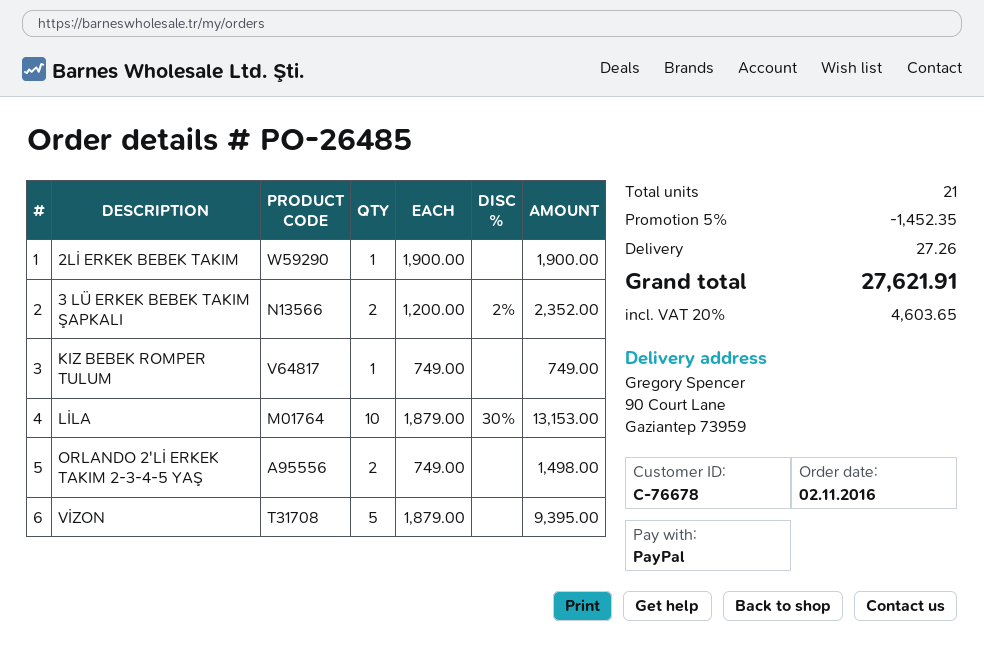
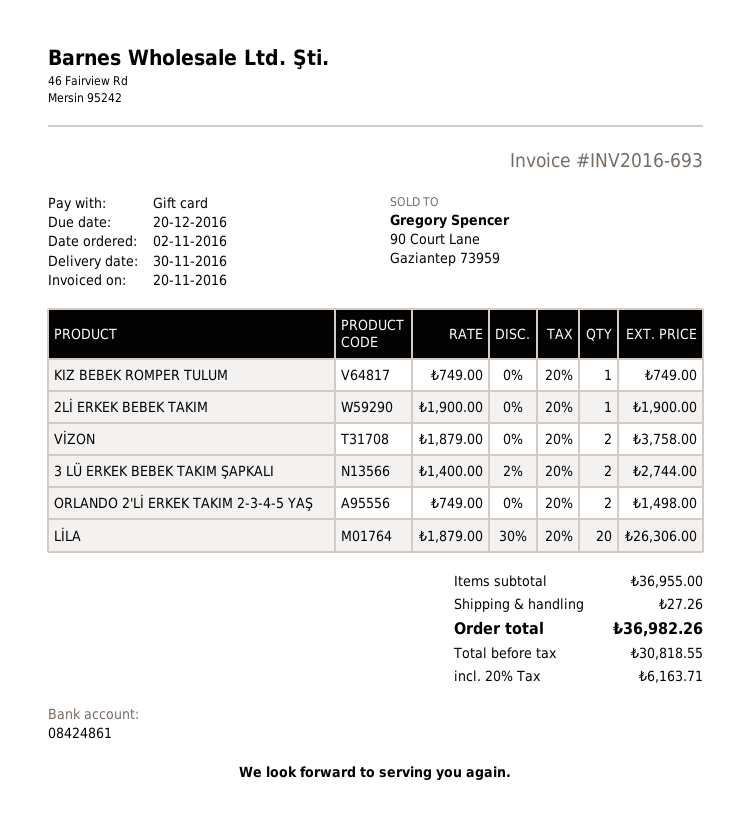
payment method: PayPal -> gift card
3 LÜ ERKEK BEBEK TAKIM ŞAPKALI: 2 x 1200.00 - 2% = 2352.00 -> 2 x 1400.00 - 2% = 2744.00
LİLA: 10 x 1879.00 - 30% = 13153.00 -> 20 x 1879.00 - 30% = 26306.00
VİZON: 5 x 1879.00 = 9395.00 -> 2 x 1879.00 = 3758.00
discount: 5% = 1452.35 -> none
tax: 20% = 4603.65 -> 20% = 6163.71
total: 27621.91 -> 36982.26

